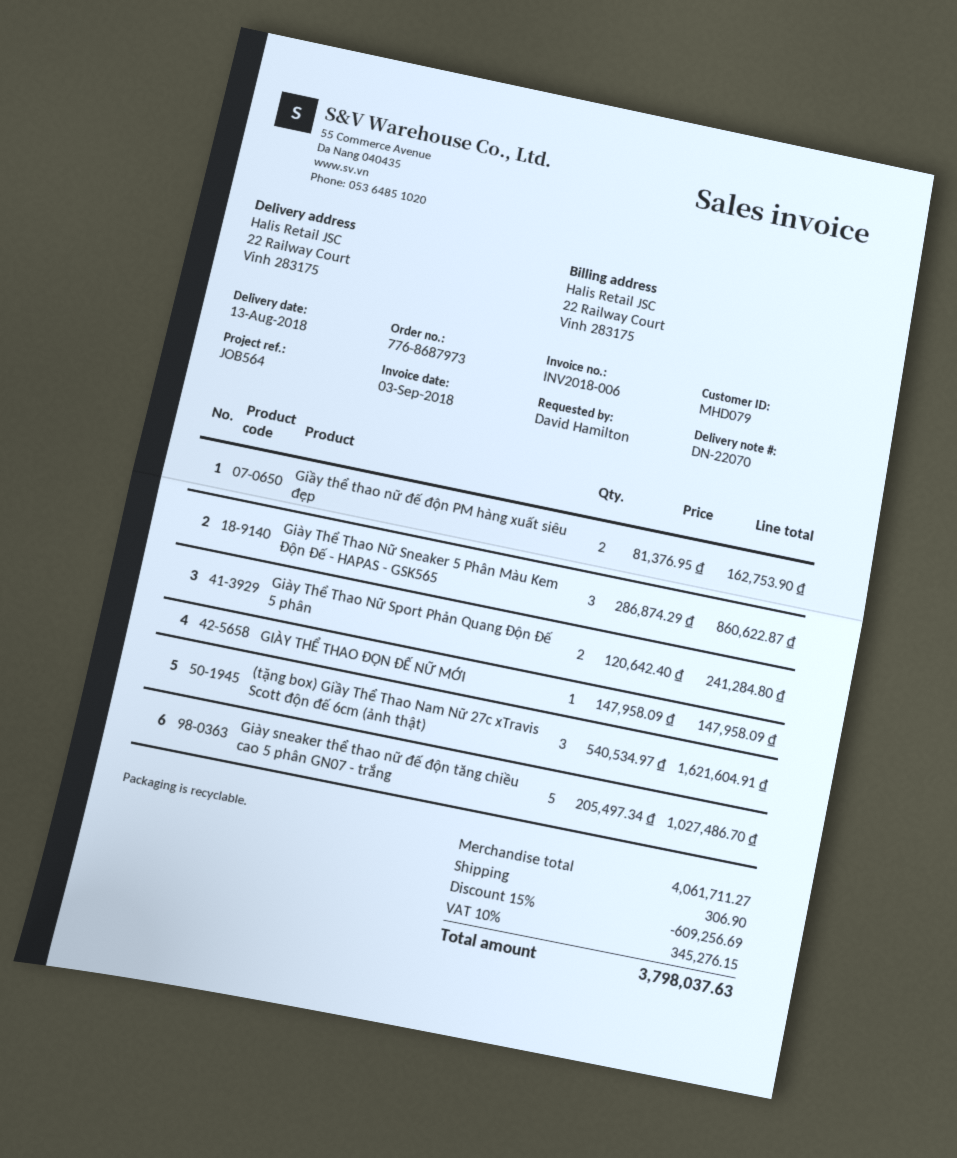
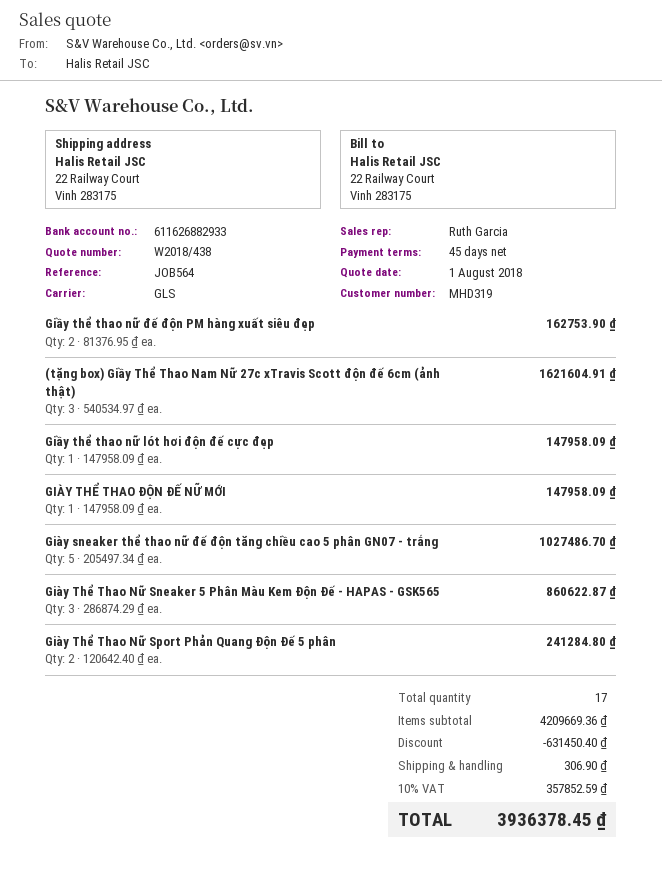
customer number: MHD079 -> MHD319
Giầy thể thao nữ lót hơi độn đế cực đẹp: none -> 1 x 147958.09 = 147958.09
subtotal: 4061711.27 -> 4209669.36
discount: 609256.69 -> 631450.40
tax: 10% = 345276.15 -> 10% = 357852.59
total: 3798037.63 -> 3936378.45

